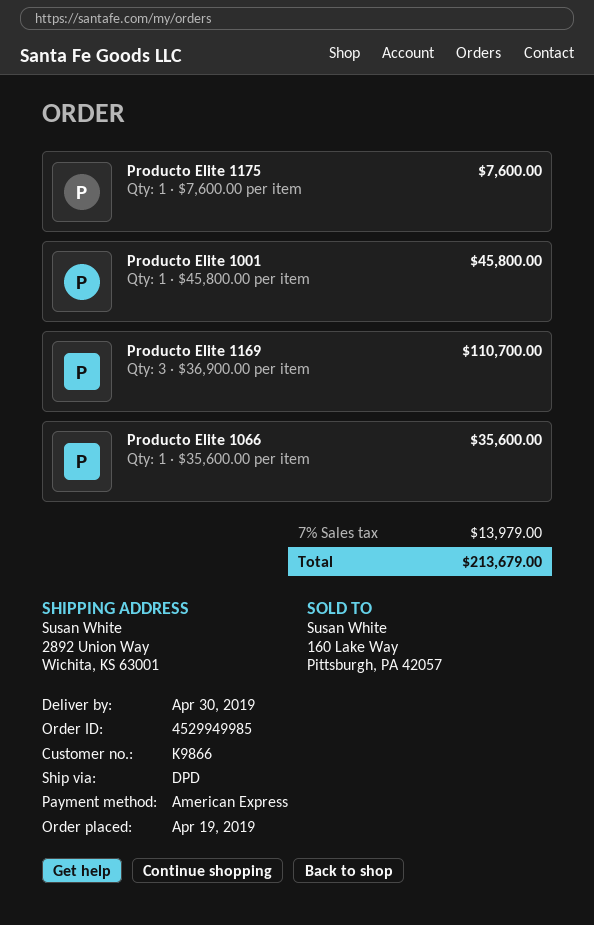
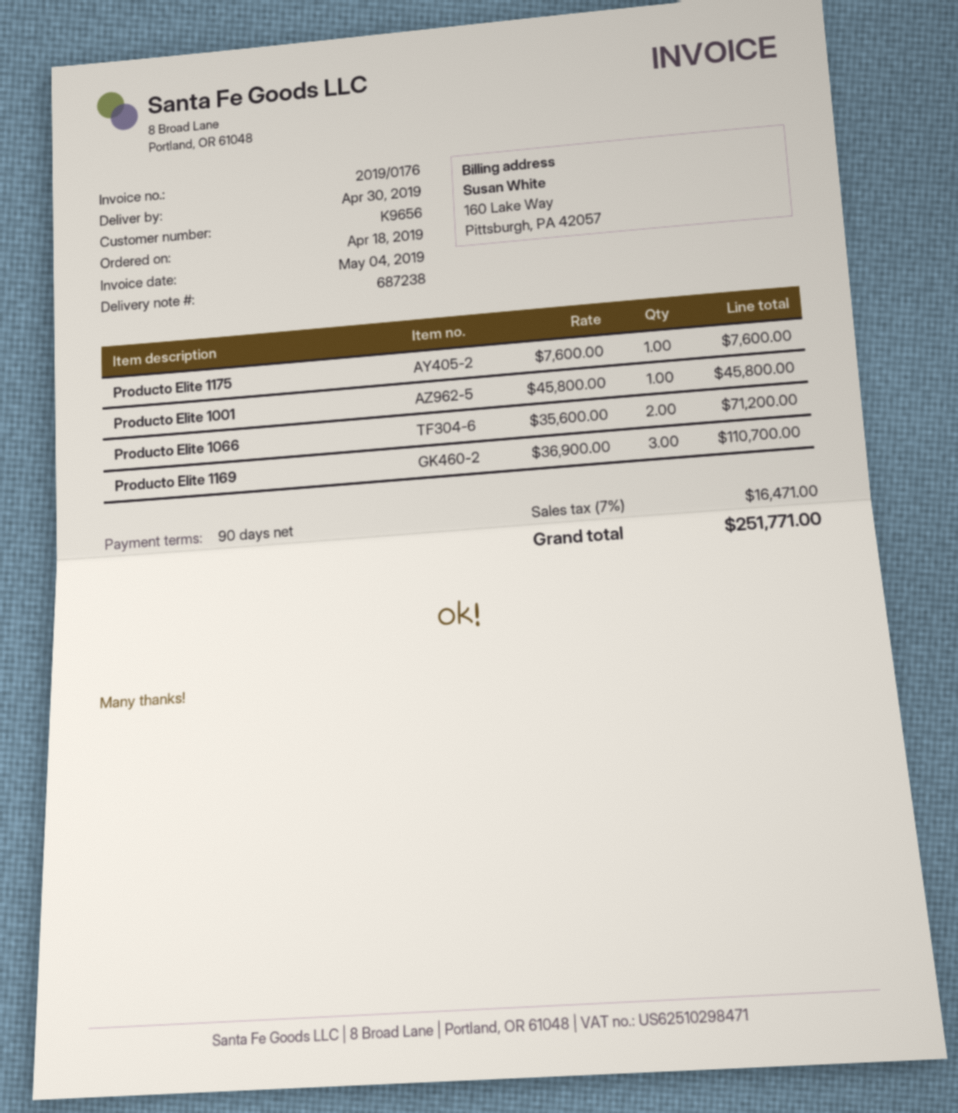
order date: 2019-04-19 -> 2019-04-18
customer number: K9866 -> K9656
Producto Elite 1066: 1 x 35600.00 = 35600.00 -> 2 x 35600.00 = 71200.00
tax: 7% = 13979.00 -> 7% = 16471.00
total: 213679.00 -> 251771.00

